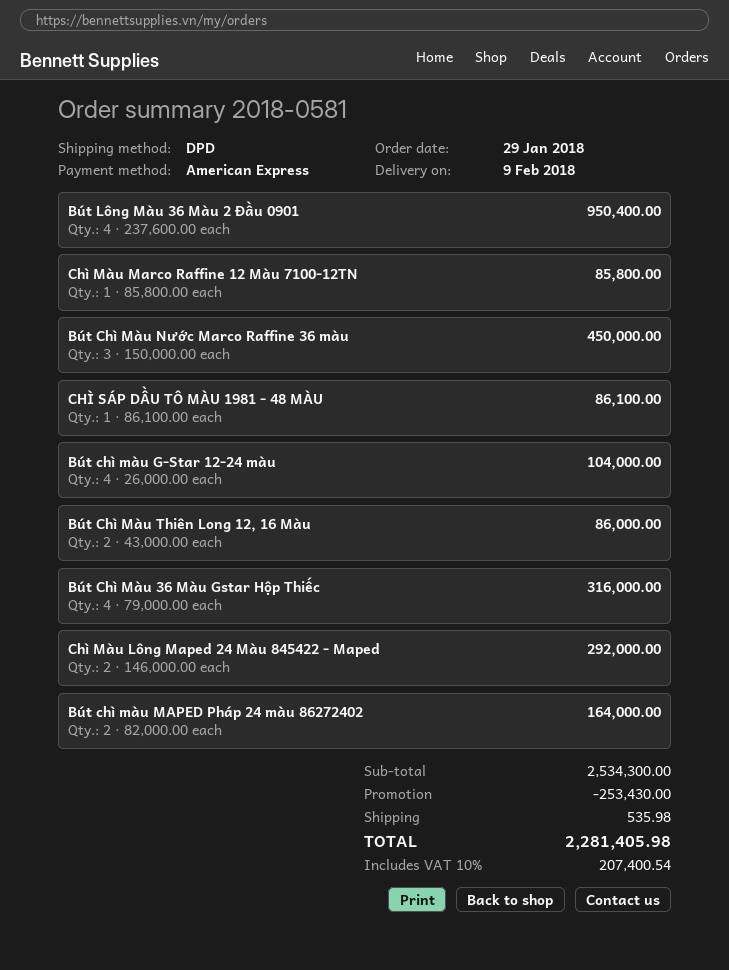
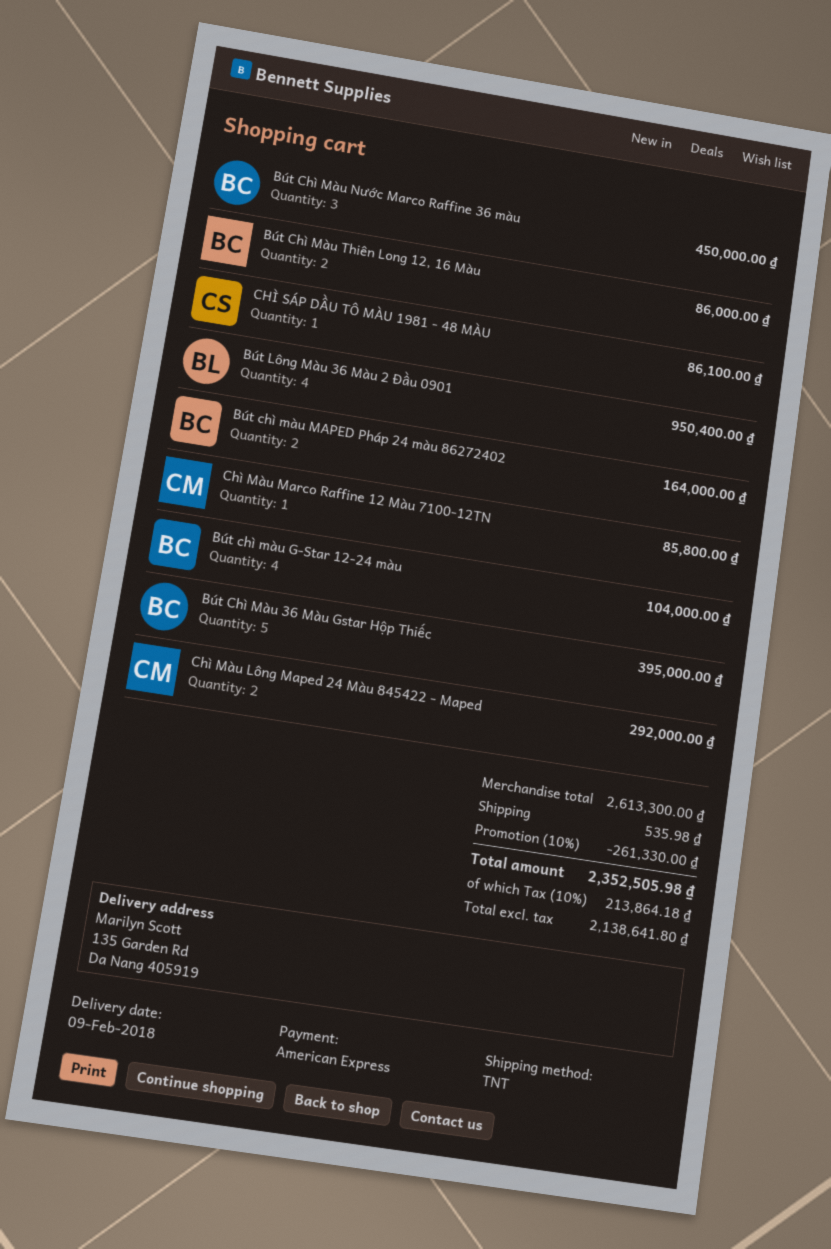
shipping method: DPD -> TNT
Bút Chì Màu 36 Màu Gstar Hộp Thiếc: 4 for 316000.00 -> 5 for 395000.00
subtotal: 2534300.00 -> 2613300.00
discount: 253430.00 -> 261330.00
tax: 10% = 207400.54 -> 10% = 213864.18
total: 2281405.98 -> 2352505.98

